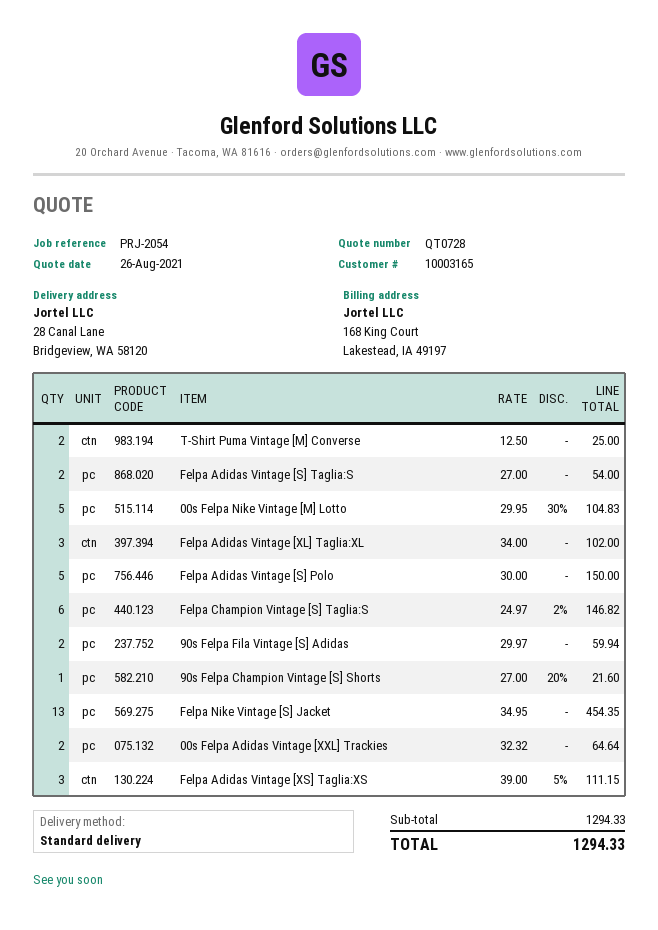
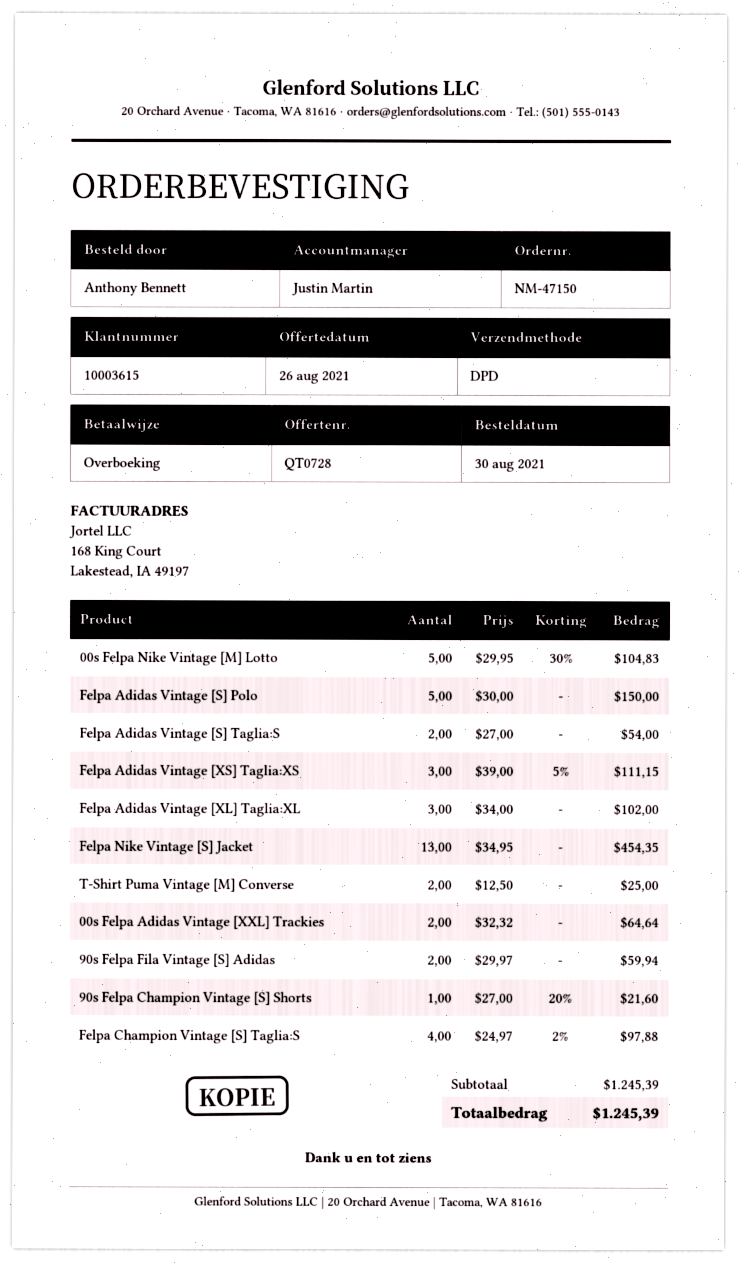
customer number: 10003165 -> 10003615
shipping method: standard -> DPD
Felpa Champion Vintage [S] Taglia:S: 6 x 24.97 - 2% = 146.82 -> 4 x 24.97 - 2% = 97.88
subtotal: 1294.33 -> 1245.39
total: 1294.33 -> 1245.39

